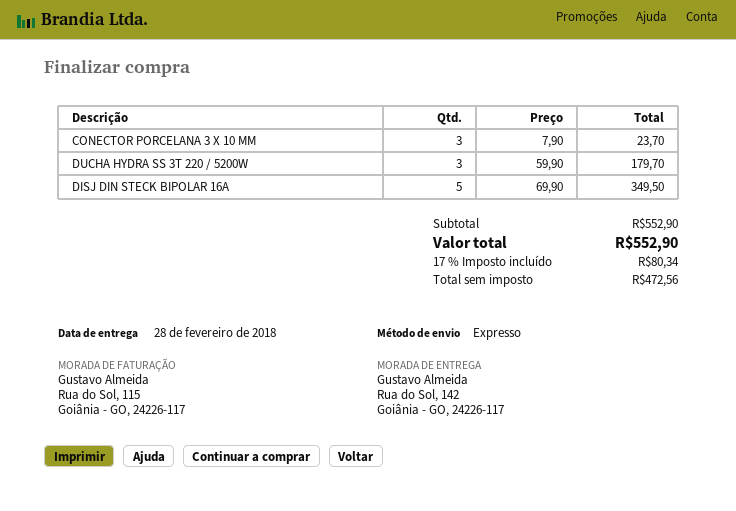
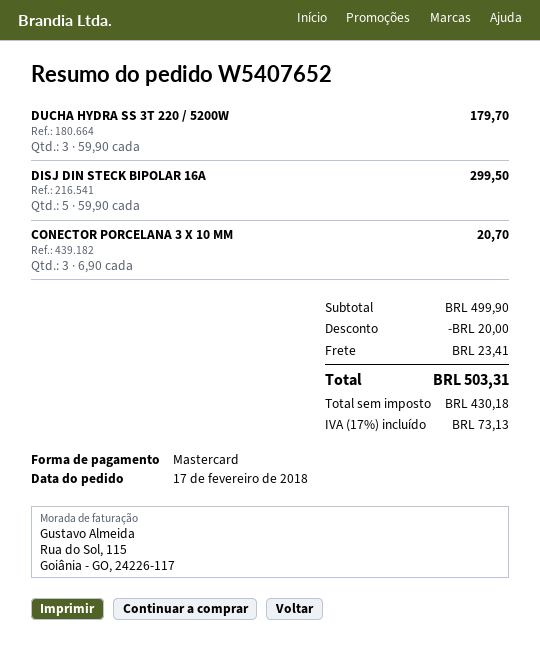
CONECTOR PORCELANA 3 X 10 MM: 3 x 7.90 = 23.70 -> 3 x 6.90 = 20.70
DISJ DIN STECK BIPOLAR 16A: 5 x 69.90 = 349.50 -> 5 x 59.90 = 299.50
subtotal: 552.90 -> 499.90
discount: none -> 20.00
shipping: none -> 23.41
net: 472.56 -> 430.18
tax: 17% = 80.34 -> 17% = 73.13
total: 552.90 -> 503.31

